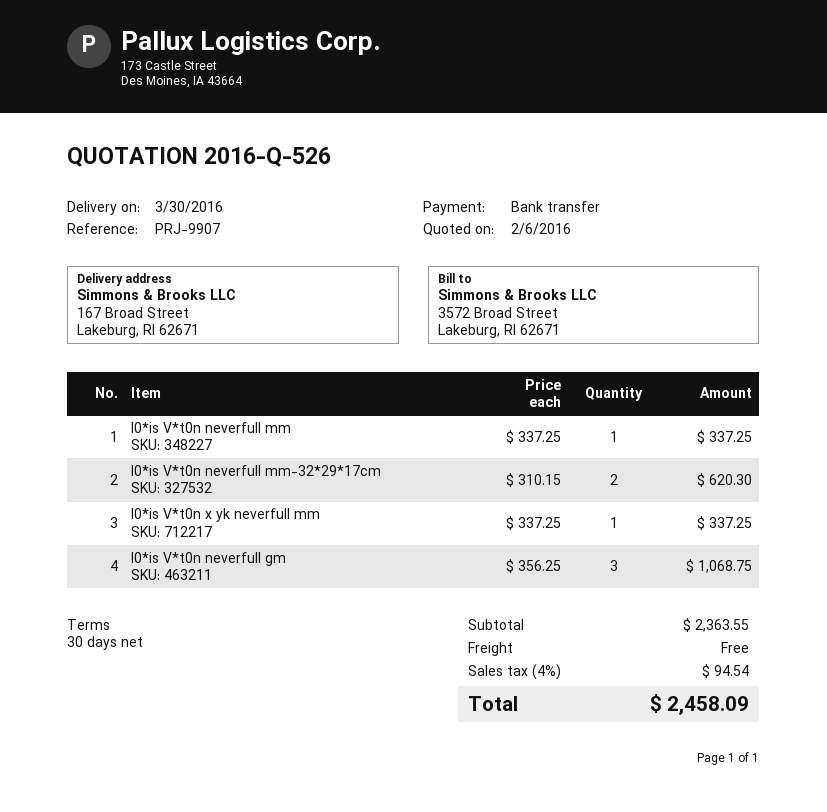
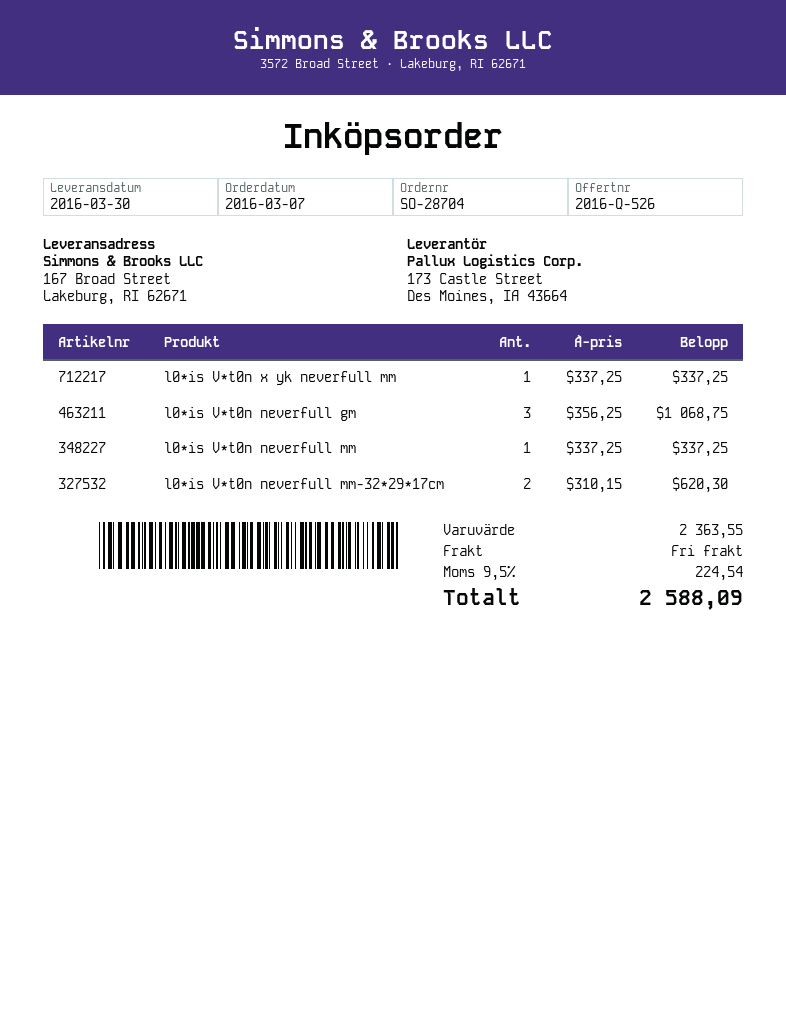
tax: 4% = 94.54 -> 9.5% = 224.54
total: 2458.09 -> 2588.09

